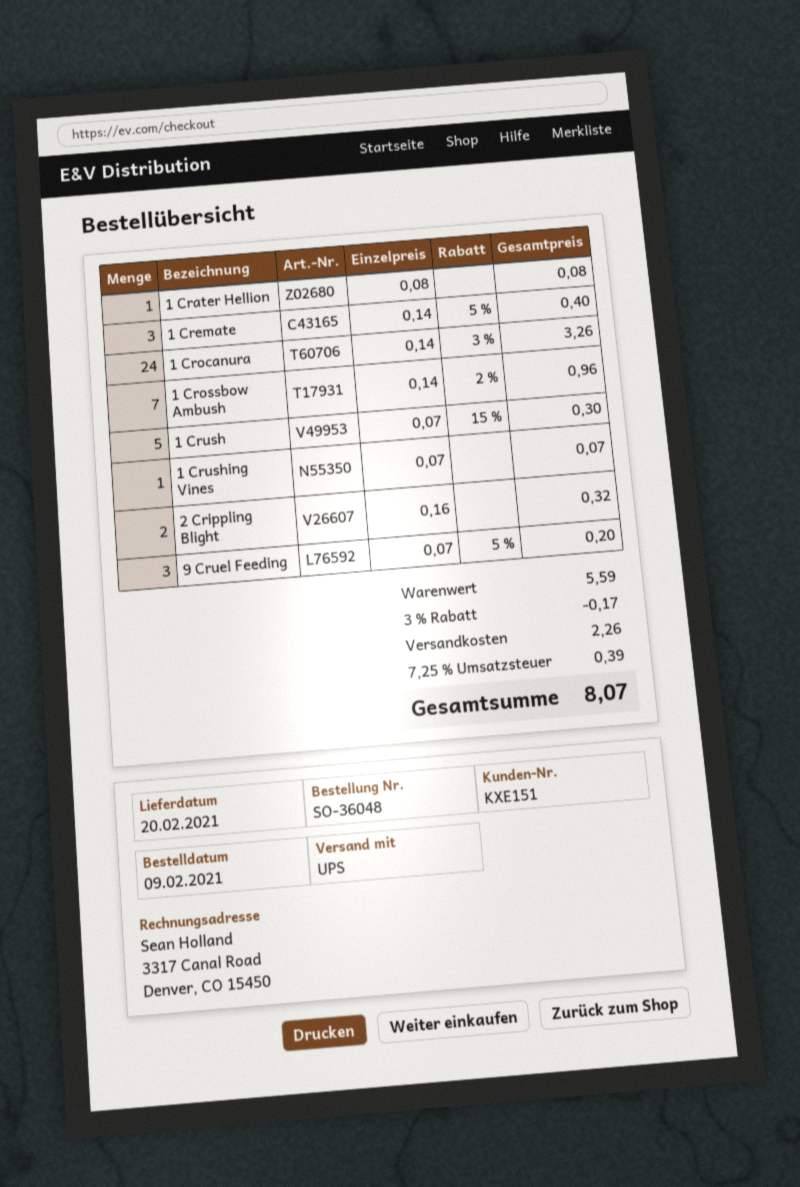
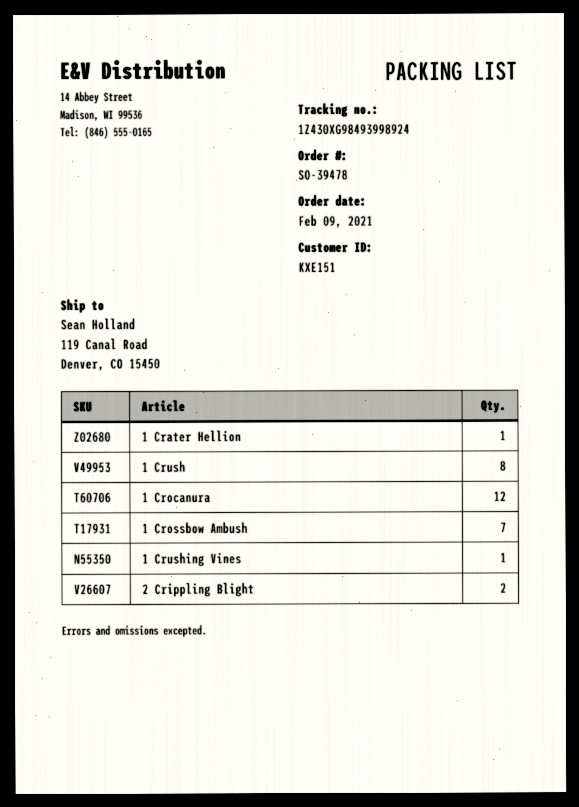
order number: SO-36048 -> SO-39478
1 Cremate: 3 -> none
1 Crocanura: 24 -> 12
1 Crush: 5 -> 8
9 Cruel Feeding: 3 -> none

